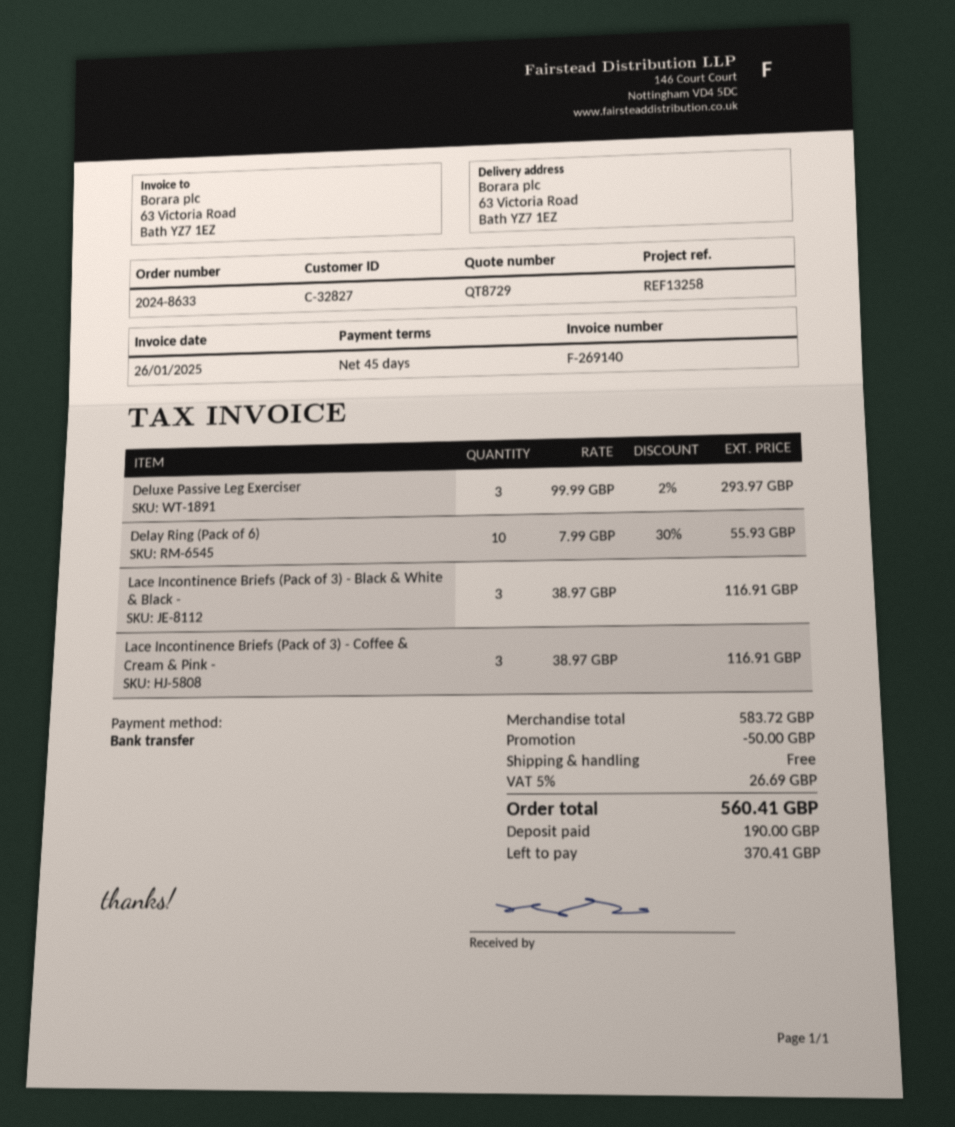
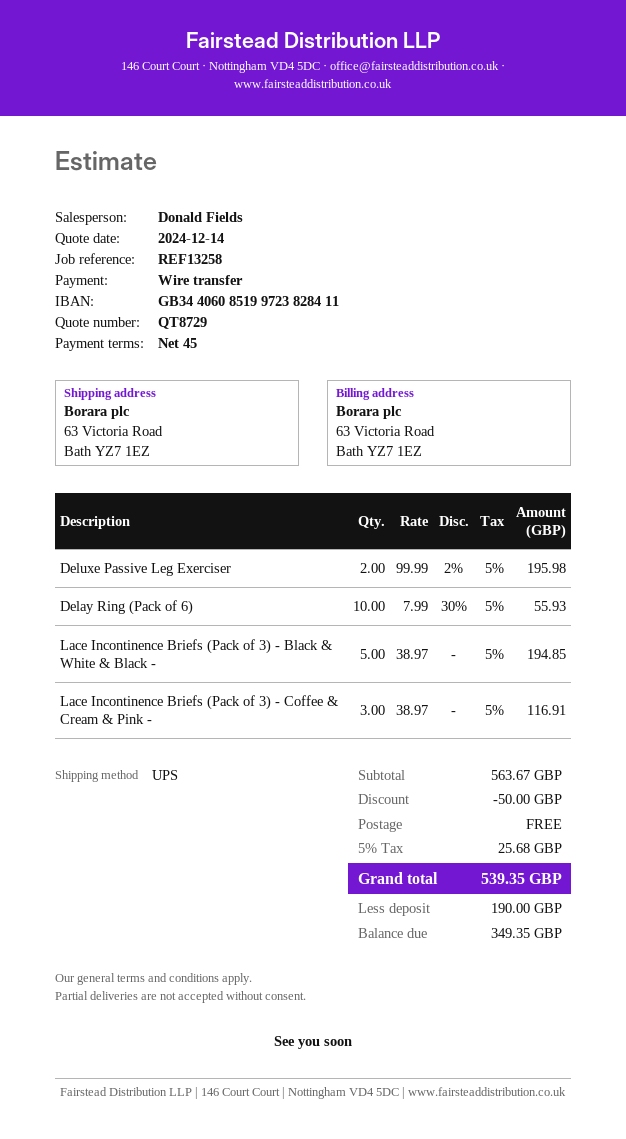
Deluxe Passive Leg Exerciser: 3 x 99.99 - 2% = 293.97 -> 2 x 99.99 - 2% = 195.98
Lace Incontinence Briefs (Pack of 3) - Black & White & Black -: 3 x 38.97 = 116.91 -> 5 x 38.97 = 194.85
subtotal: 583.72 -> 563.67
tax: 5% = 26.69 -> 5% = 25.68
total: 560.41 -> 539.35
balance: 370.41 -> 349.35

